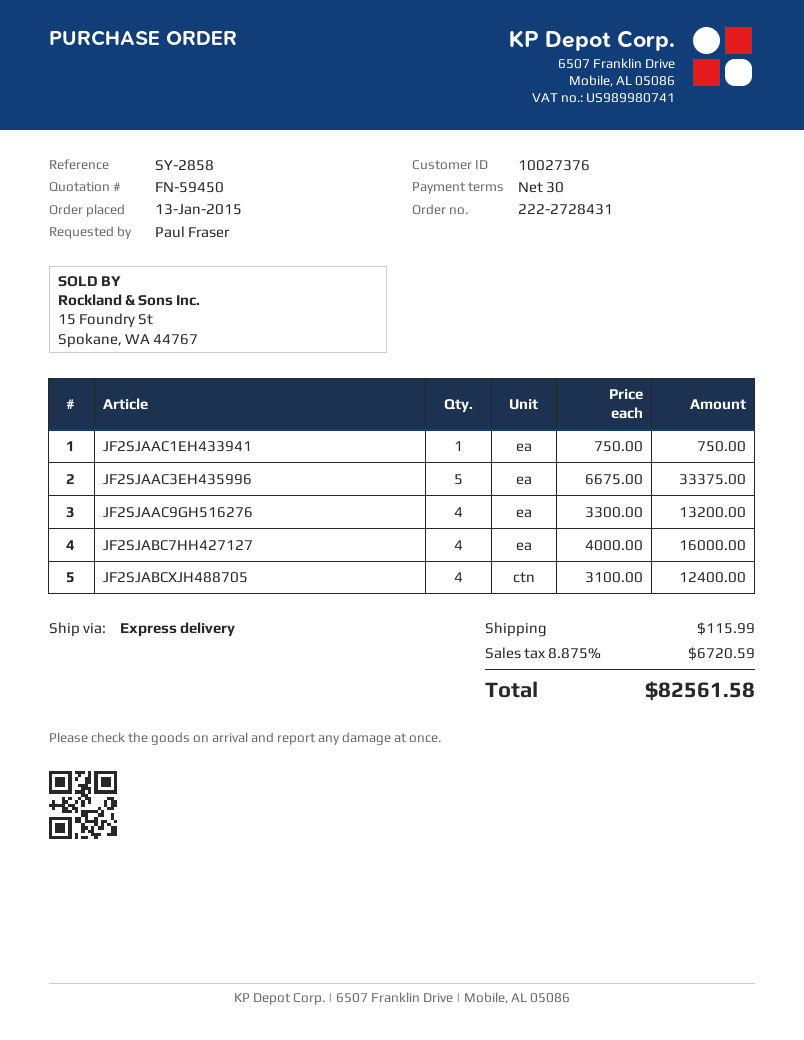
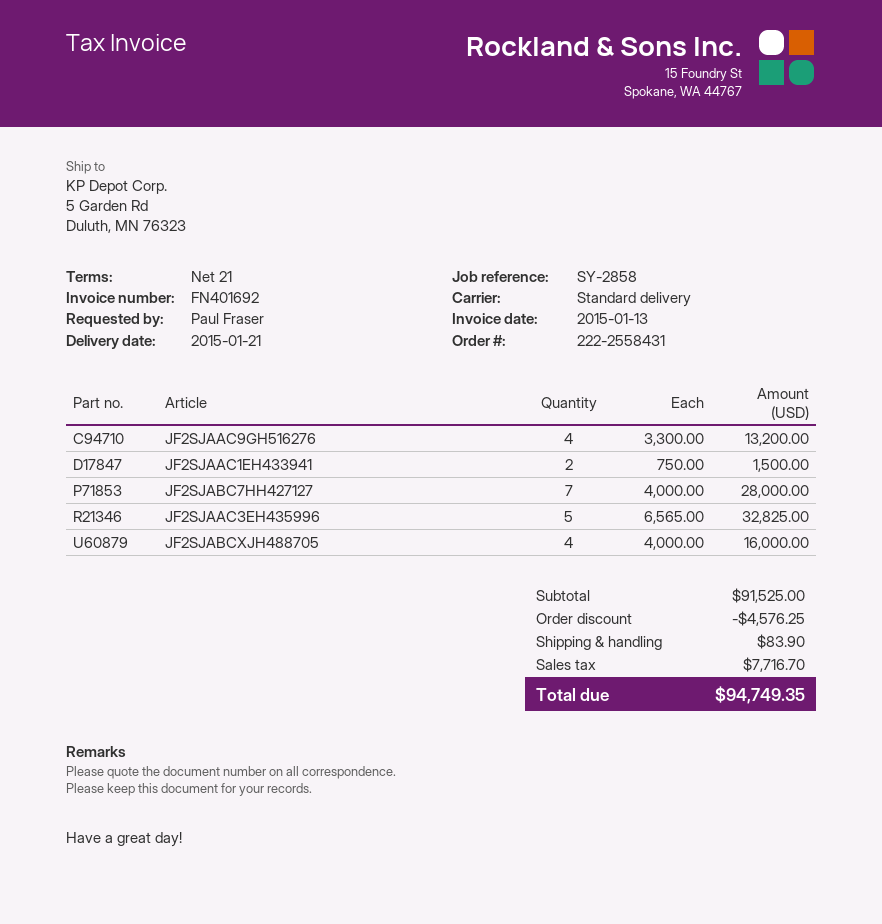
order number: 222-2728431 -> 222-2558431
payment terms: 30 days -> 21 days
shipping method: express -> standard
JF2SJAAC1EH433941: 1 x 750.00 = 750.00 -> 2 x 750.00 = 1500.00
JF2SJAAC3EH435996: 5 x 6675.00 = 33375.00 -> 5 x 6565.00 = 32825.00
JF2SJABC7HH427127: 4 x 4000.00 = 16000.00 -> 7 x 4000.00 = 28000.00
JF2SJABCXJH488705: 4 x 3100.00 = 12400.00 -> 4 x 4000.00 = 16000.00
discount: none -> 4576.25
shipping: 115.99 -> 83.90
tax: 6720.59 -> 7716.70
total: 82561.58 -> 94749.35

